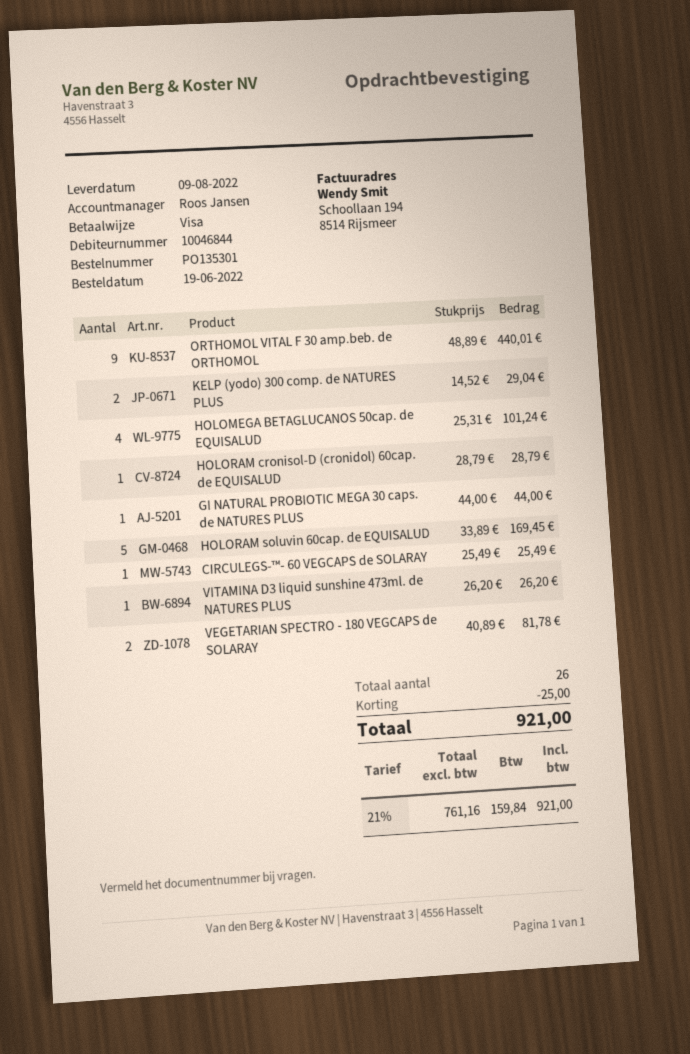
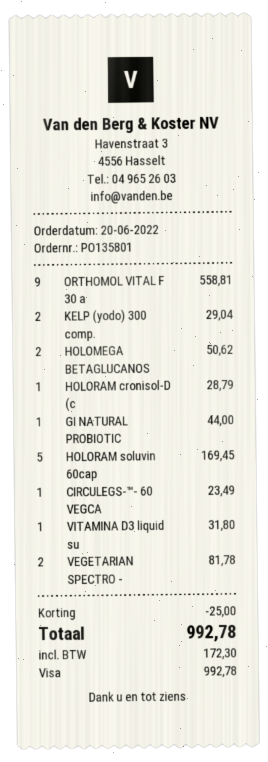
order number: PO135301 -> PO135801
order date: 2022-06-19 -> 2022-06-20
ORTHOMOL VITAL F 30 amp.beb. de ORTHOMOL: 9 for 440.01 -> 9 for 558.81
HOLOMEGA BETAGLUCANOS 50cap. de EQUISALUD: 4 for 101.24 -> 2 for 50.62
CIRCULEGS-™- 60 VEGCAPS de SOLARAY: 1 for 25.49 -> 1 for 23.49
VITAMINA D3 liquid sunshine 473ml. de NATURES PLUS: 1 for 26.20 -> 1 for 31.80
tax: 159.84 -> 172.30
total: 921.00 -> 992.78

